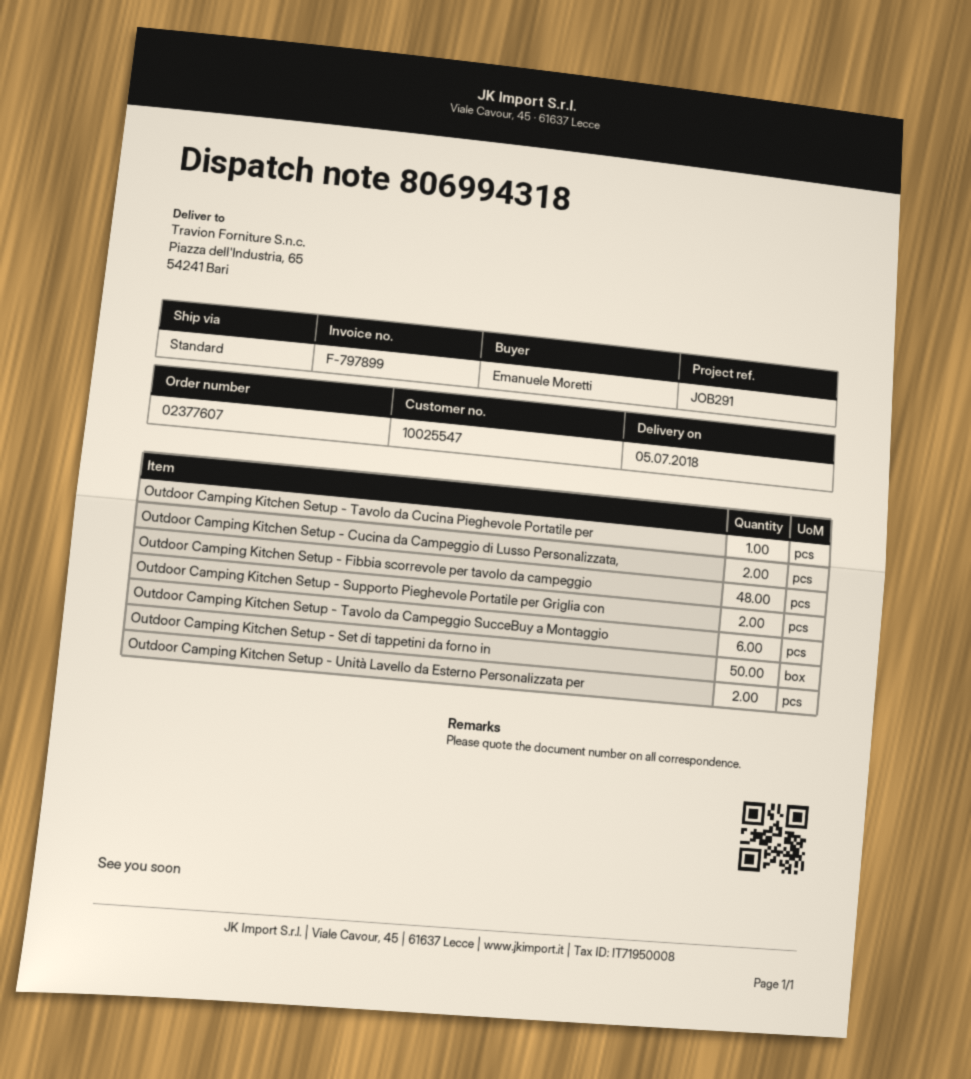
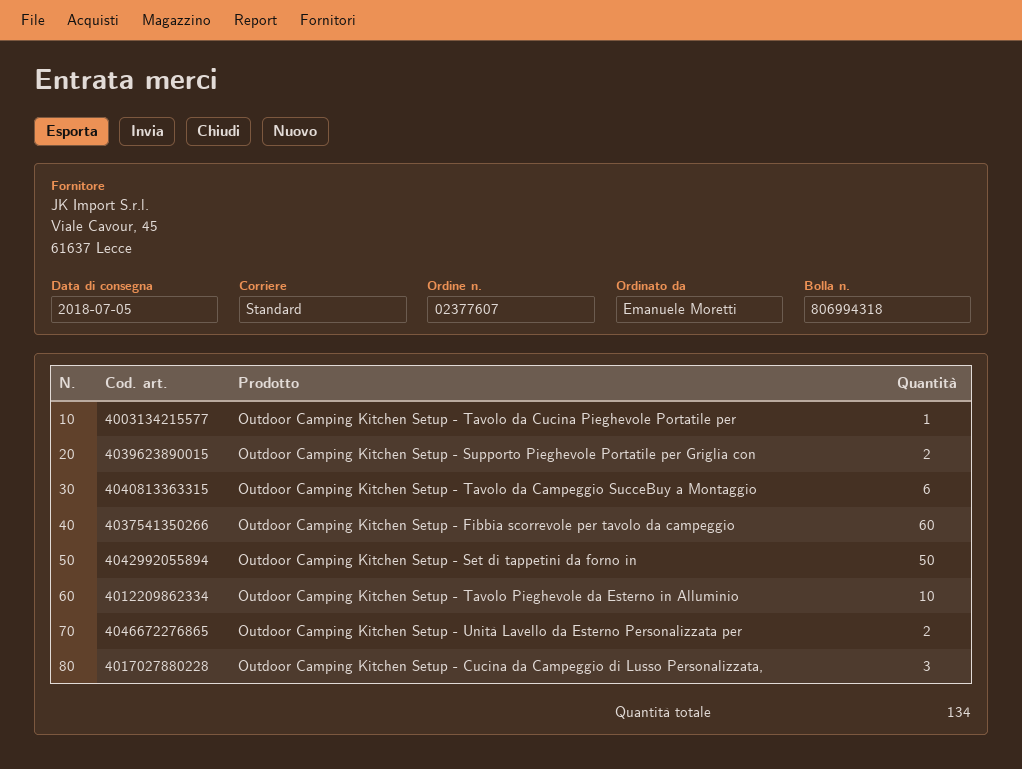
Outdoor Camping Kitchen Setup - Cucina da Campeggio di Lusso Personalizzata,: 2 -> 3
Outdoor Camping Kitchen Setup - Fibbia scorrevole per tavolo da campeggio: 48 -> 60
Outdoor Camping Kitchen Setup - Tavolo Pieghevole da Esterno in Alluminio: none -> 10

